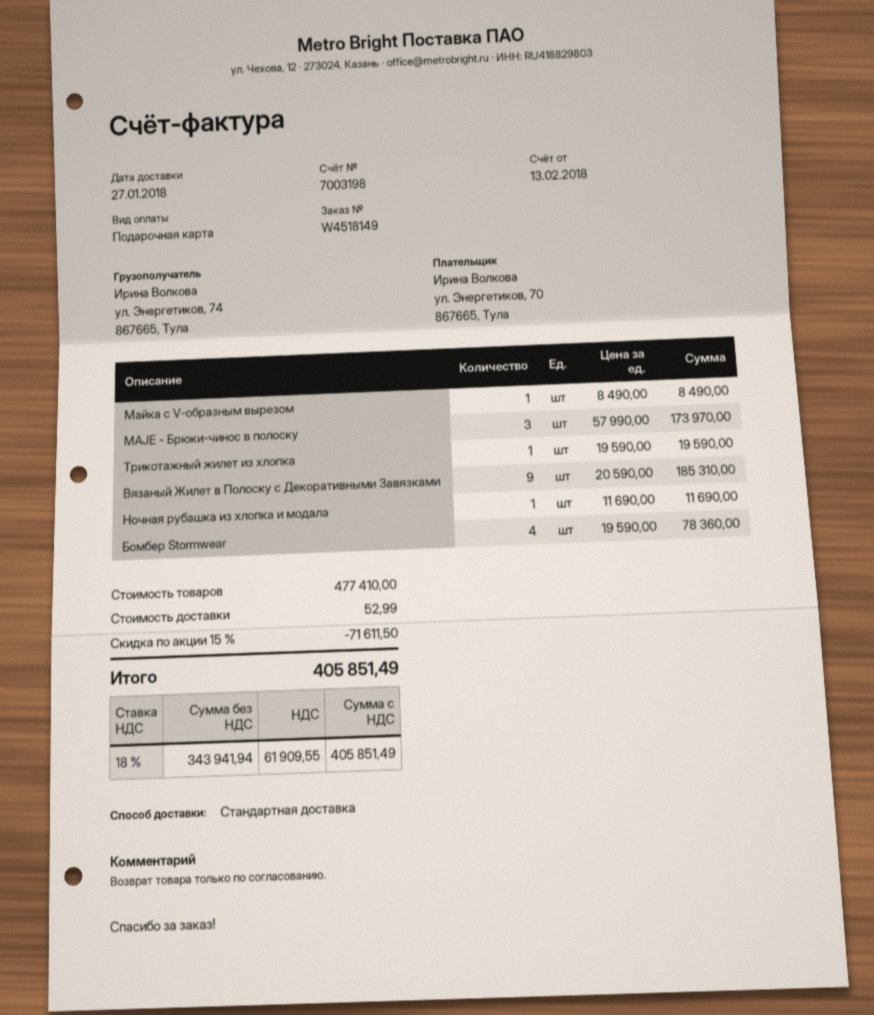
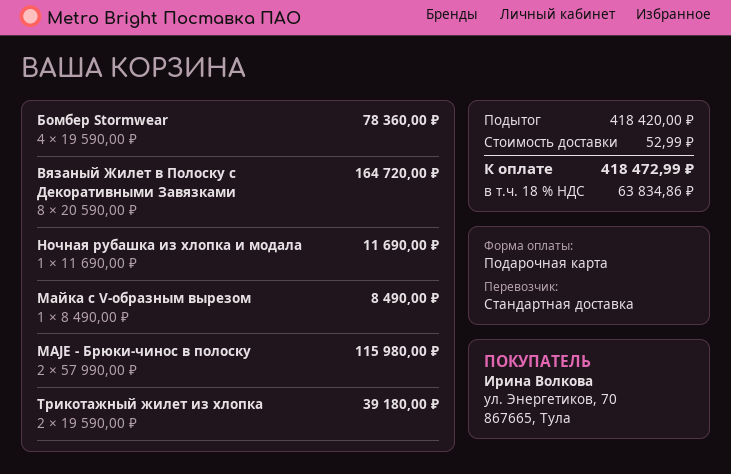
MAJE - Брюки-чинос в полоску: 3 x 57990.00 = 173970.00 -> 2 x 57990.00 = 115980.00
Трикотажный жилет из хлопка: 1 x 19590.00 = 19590.00 -> 2 x 19590.00 = 39180.00
Вязаный Жилет в Полоску с Декоративными Завязками: 9 x 20590.00 = 185310.00 -> 8 x 20590.00 = 164720.00
subtotal: 477410.00 -> 418420.00
discount: 15% = 71611.50 -> none
tax: 18% = 61909.55 -> 18% = 63834.86
total: 405851.49 -> 418472.99

